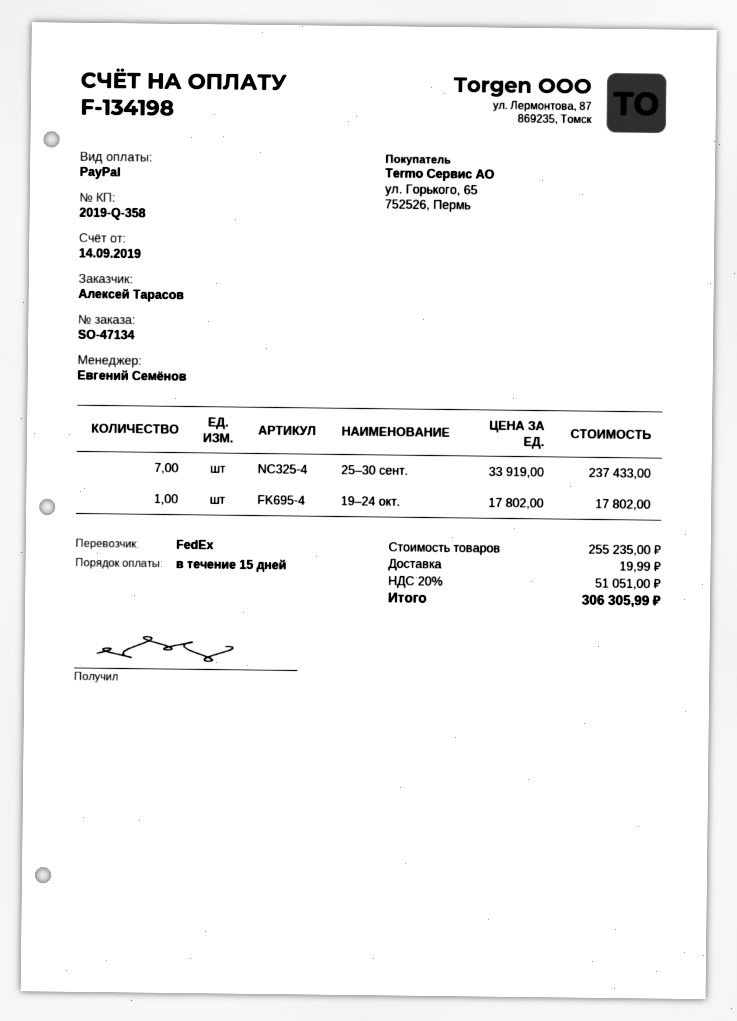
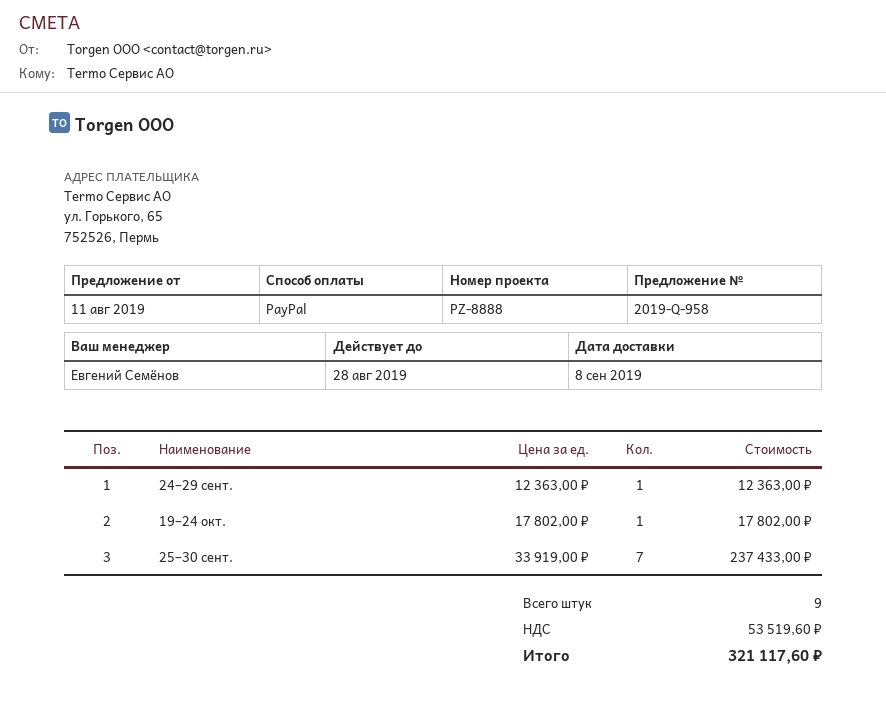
quote number: 2019-Q-358 -> 2019-Q-958
24–29 сент.: none -> 1 x 12363.00 = 12363.00
shipping: 19.99 -> none
tax: 51051.00 -> 53519.60
total: 306305.99 -> 321117.60

